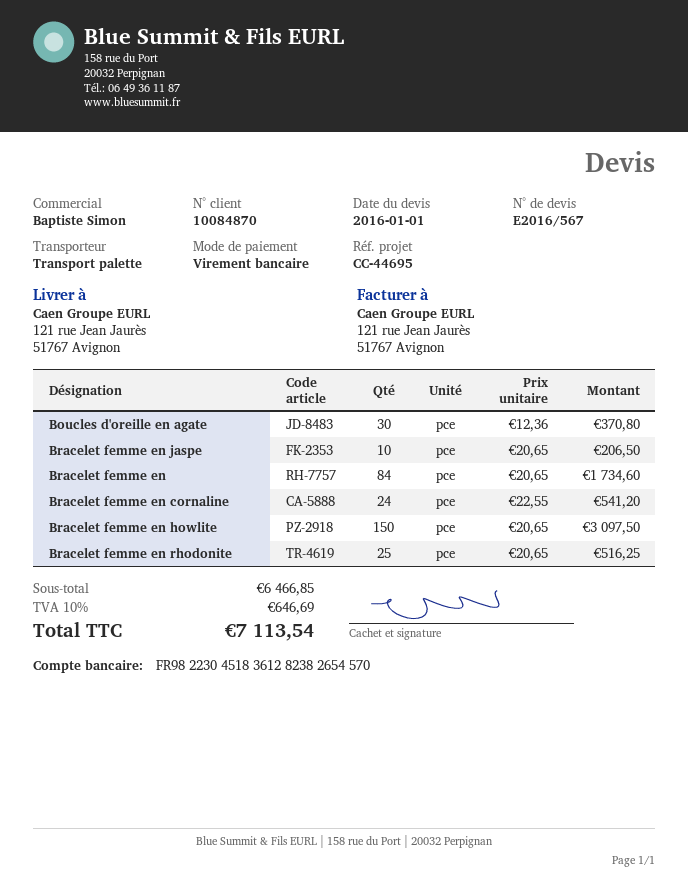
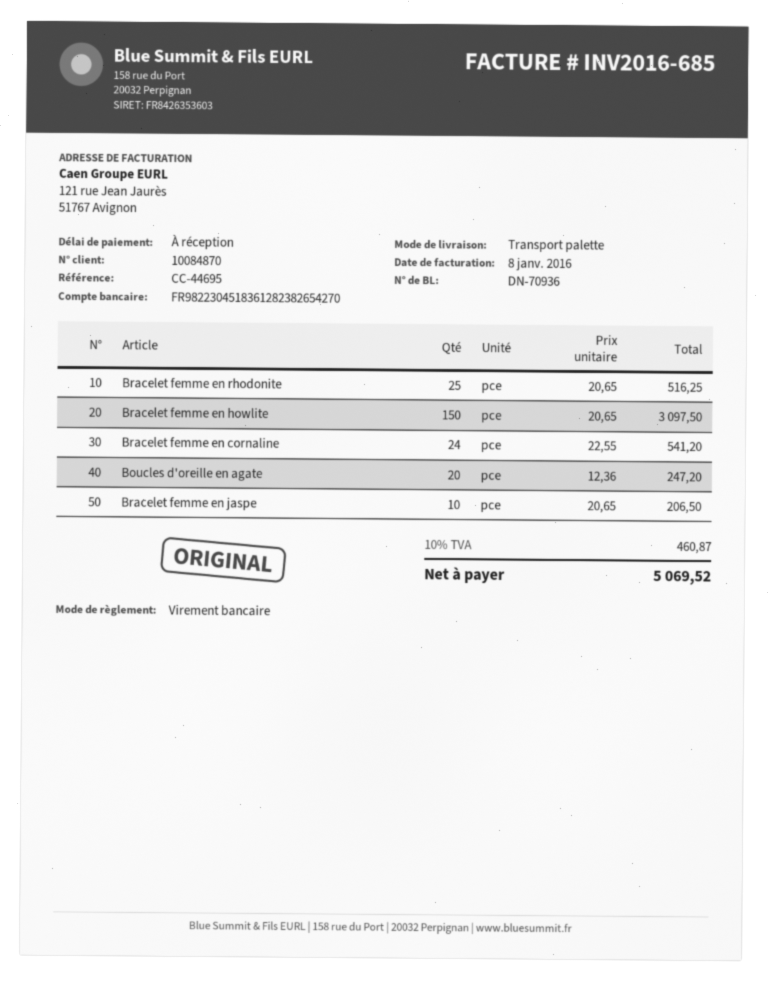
bank account: FR9822304518361282382654570 -> FR9822304518361282382654270
Boucles d'oreille en agate: 30 x 12.36 = 370.80 -> 20 x 12.36 = 247.20
Bracelet femme en: 84 x 20.65 = 1734.60 -> none
tax: 10% = 646.69 -> 10% = 460.87
total: 7113.54 -> 5069.52

